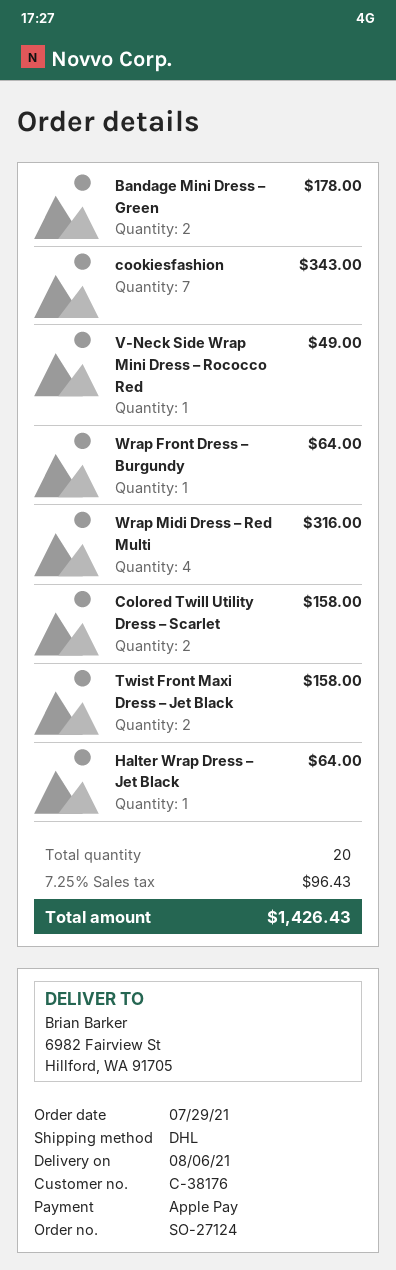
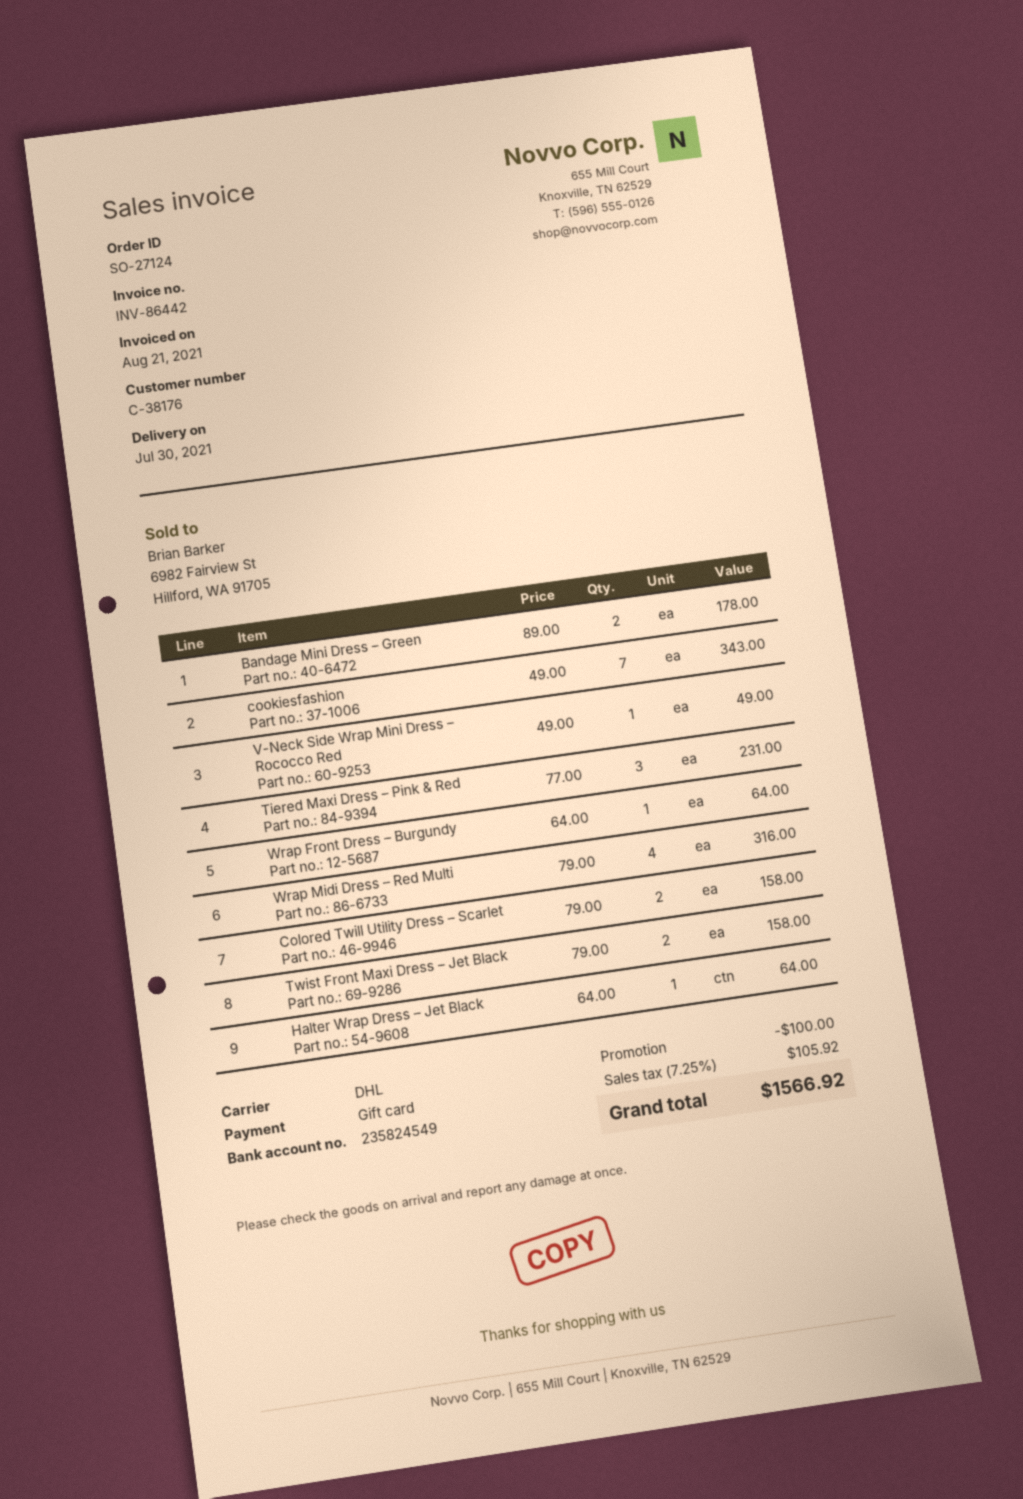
delivery date: 2021-08-06 -> 2021-07-30
payment method: Apple Pay -> gift card
Tiered Maxi Dress – Pink & Red: none -> 3 for 231.00
discount: none -> 100.00
tax: 7.25% = 96.43 -> 7.25% = 105.92
total: 1426.43 -> 1566.92

